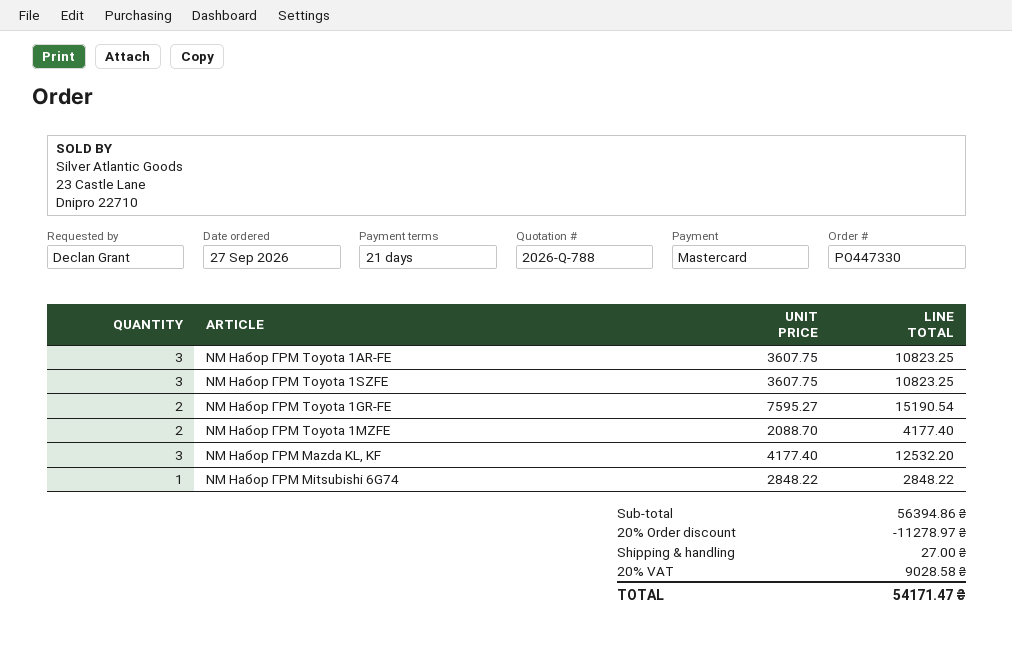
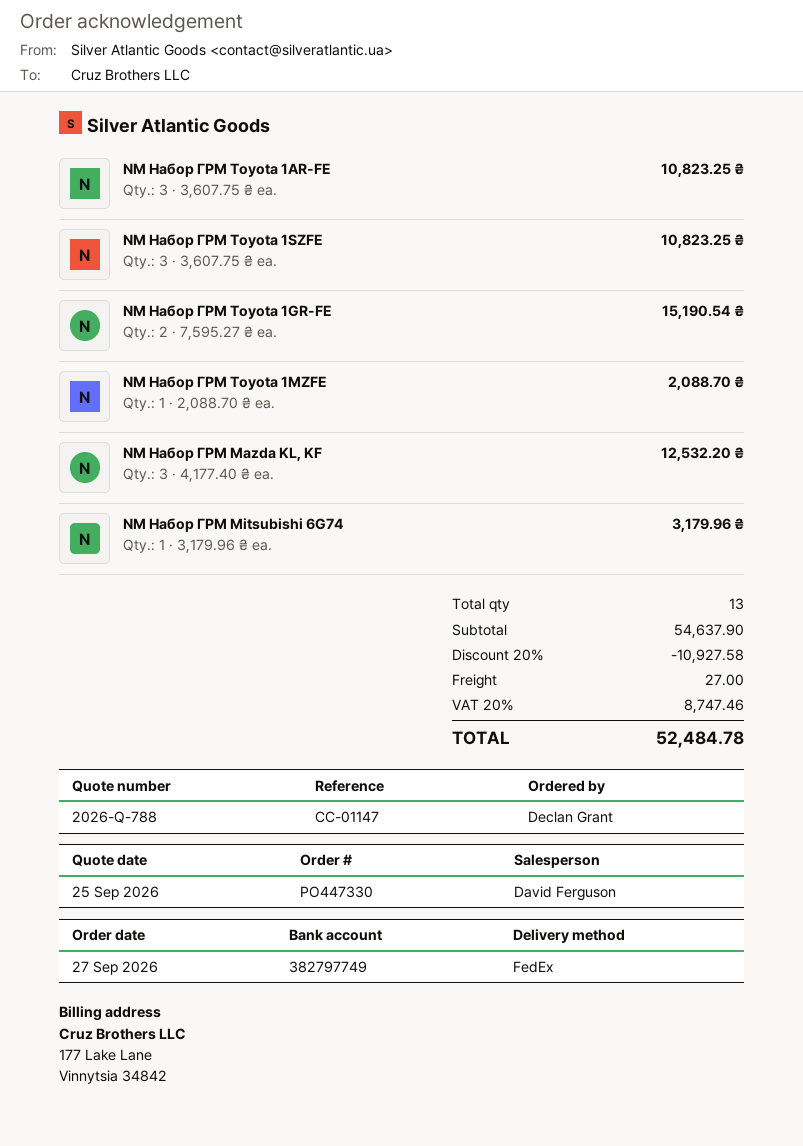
NM Набор ГРМ Toyota 1MZFE: 2 x 2088.70 = 4177.40 -> 1 x 2088.70 = 2088.70
NM Набор ГРМ Mitsubishi 6G74: 1 x 2848.22 = 2848.22 -> 1 x 3179.96 = 3179.96
subtotal: 56394.86 -> 54637.90
discount: 20% = 11278.97 -> 20% = 10927.58
tax: 20% = 9028.58 -> 20% = 8747.46
total: 54171.47 -> 52484.78

